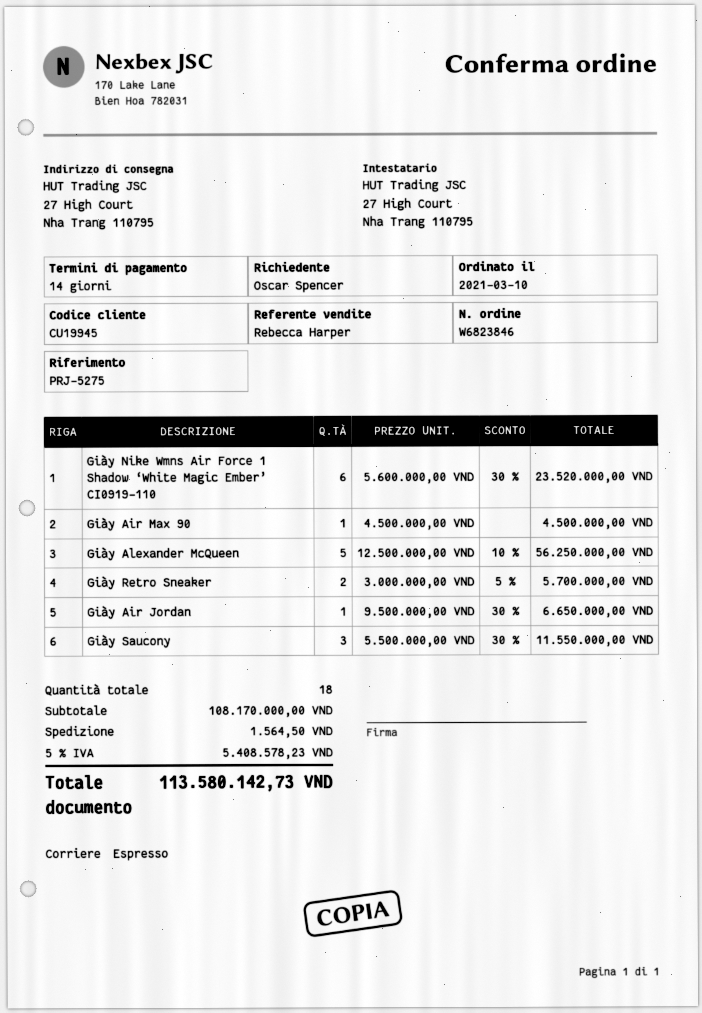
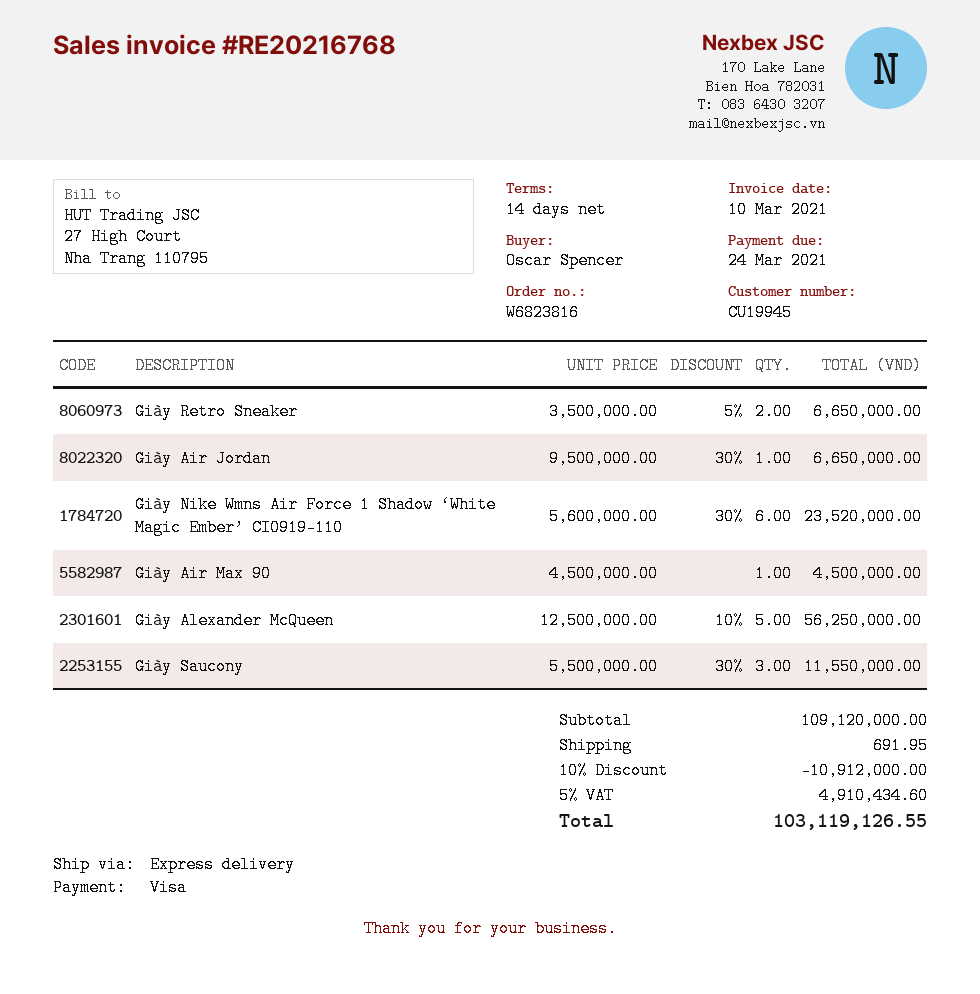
order number: W6823846 -> W6823816
Giày Retro Sneaker: 2 x 3000000.00 - 5% = 5700000.00 -> 2 x 3500000.00 - 5% = 6650000.00
subtotal: 108170000.00 -> 109120000.00
discount: none -> 10% = 10912000.00
shipping: 1564.50 -> 691.95
tax: 5% = 5408578.23 -> 5% = 4910434.60
total: 113580142.73 -> 103119126.55

